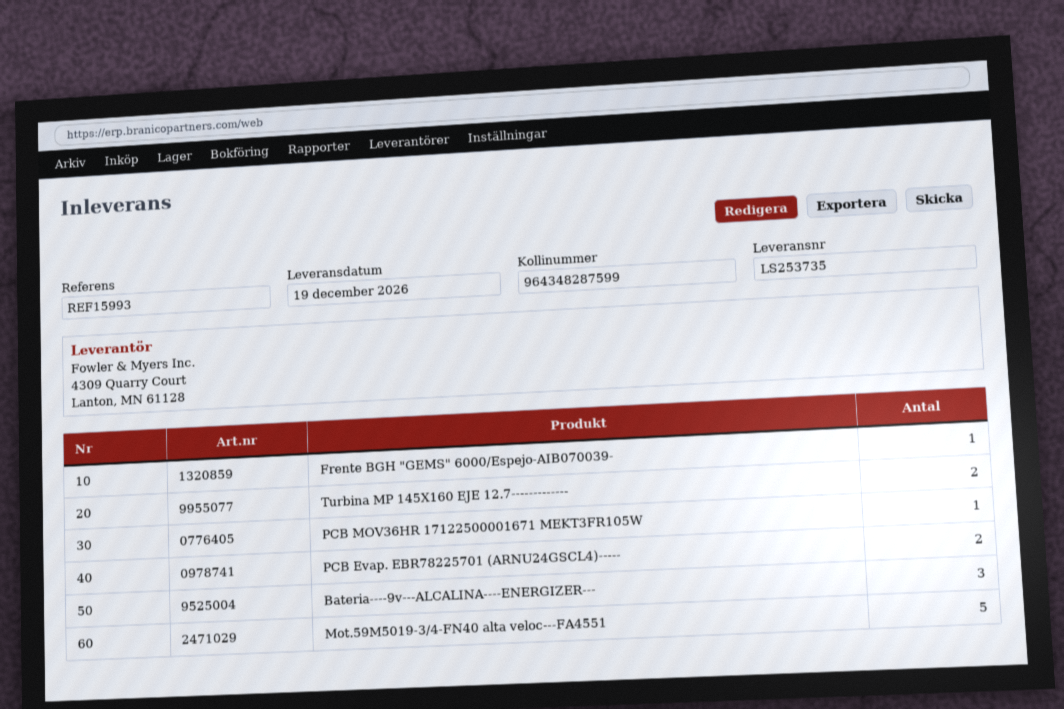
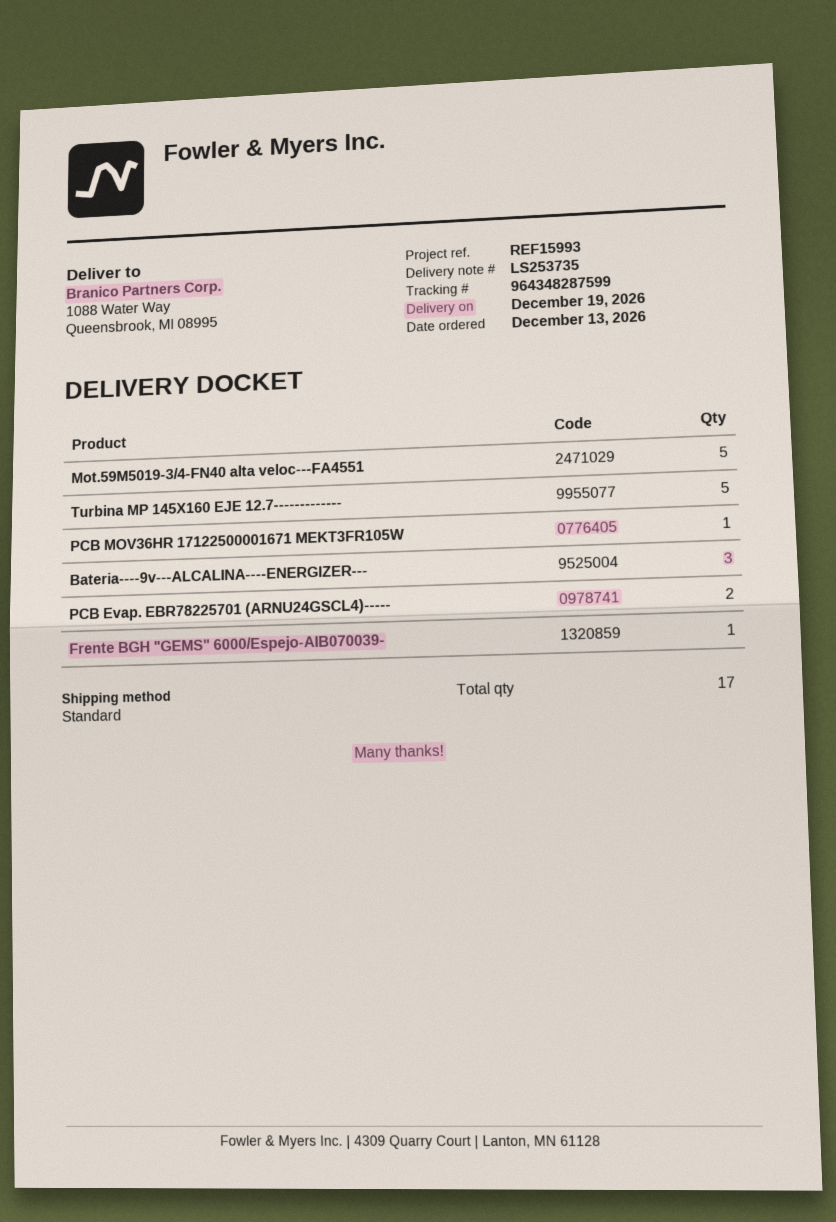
Turbina MP 145X160 EJE 12.7-------------: 2 -> 5

